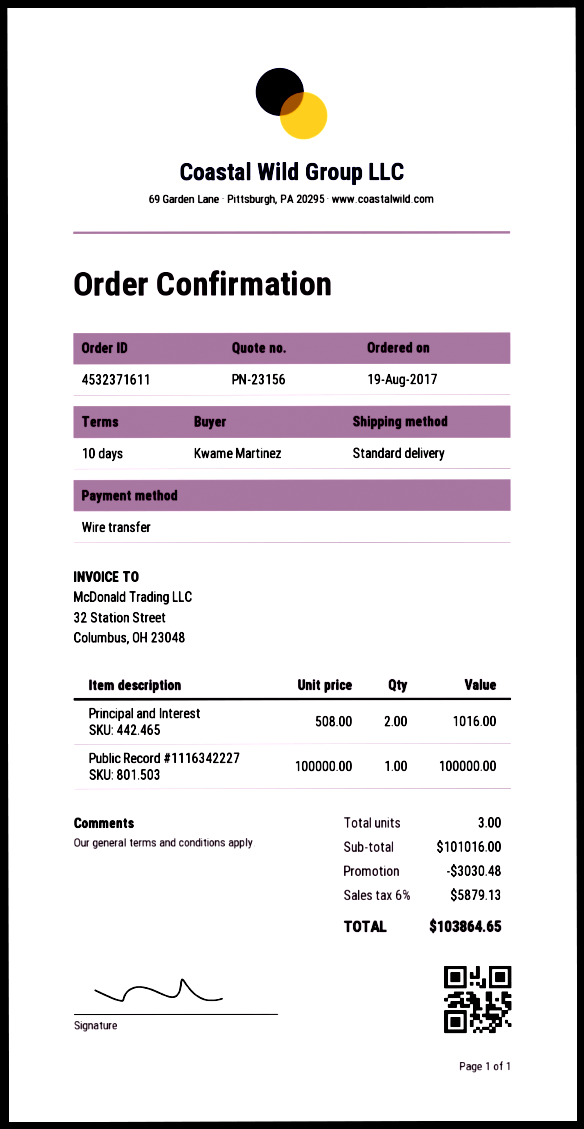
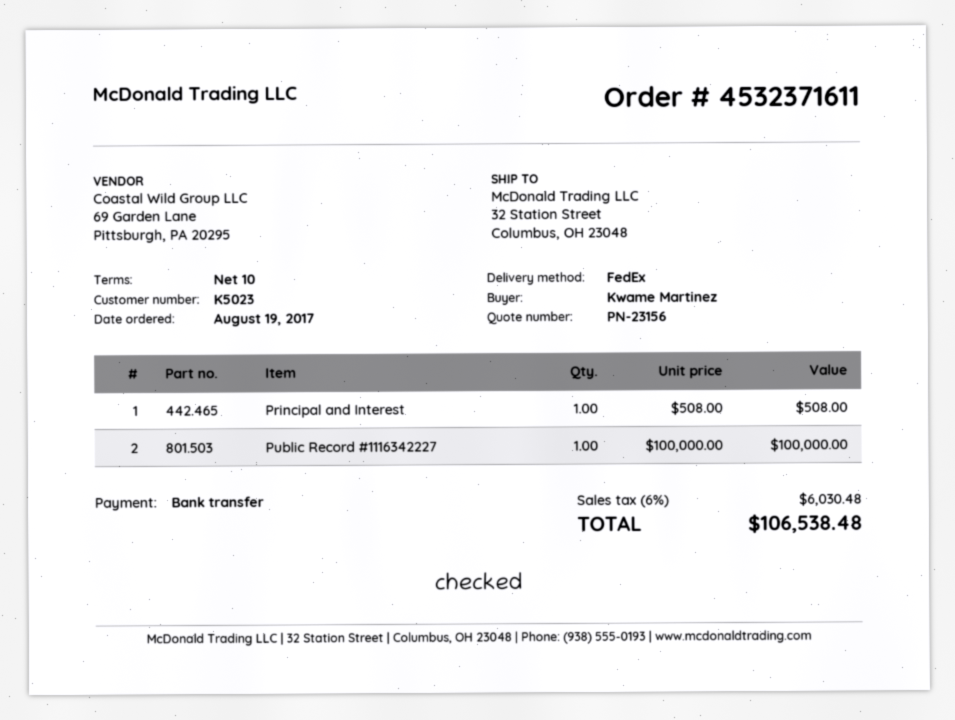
shipping method: standard -> FedEx
Principal and Interest: 2 x 508.00 = 1016.00 -> 1 x 508.00 = 508.00
discount: 3030.48 -> none
tax: 6% = 5879.13 -> 6% = 6030.48
total: 103864.65 -> 106538.48

